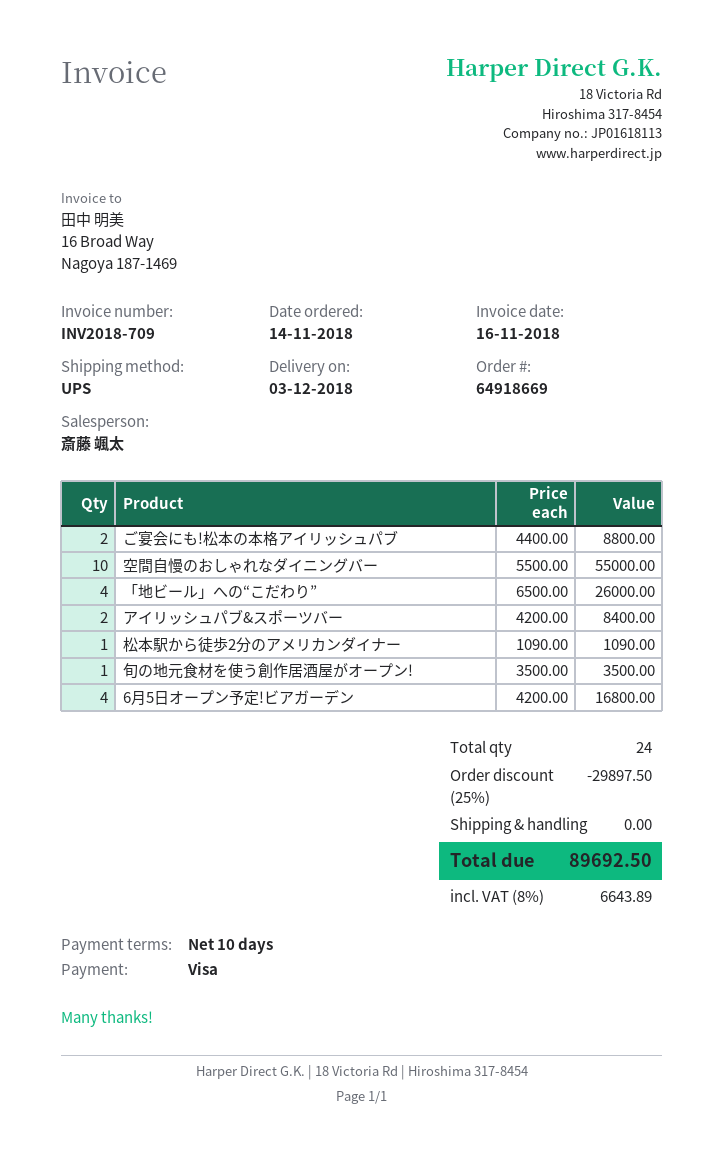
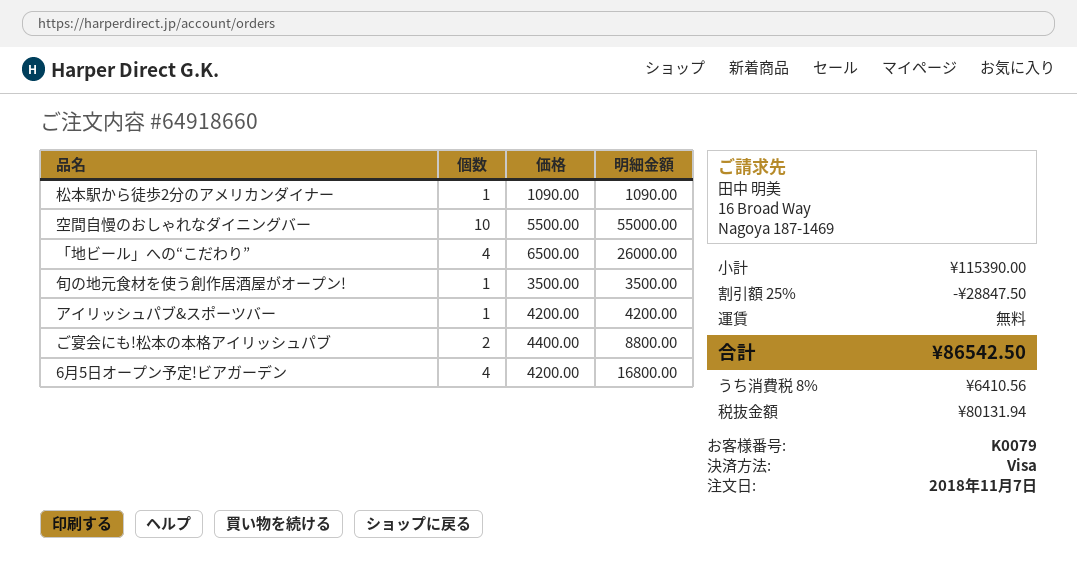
order number: 64918669 -> 64918660
order date: 2018-11-14 -> 2018-11-07
アイリッシュパブ&スポーツバー: 2 x 4200.00 = 8400.00 -> 1 x 4200.00 = 4200.00
discount: 25% = 29897.50 -> 25% = 28847.50
tax: 8% = 6643.89 -> 8% = 6410.56
total: 89692.50 -> 86542.50

